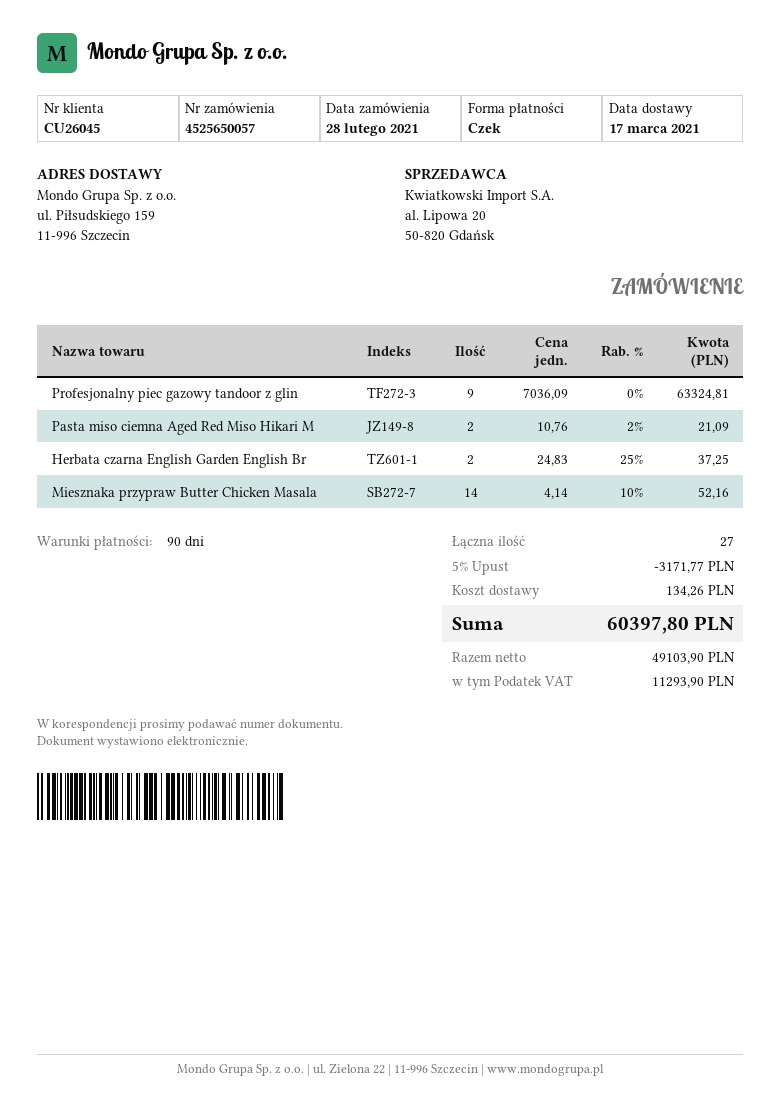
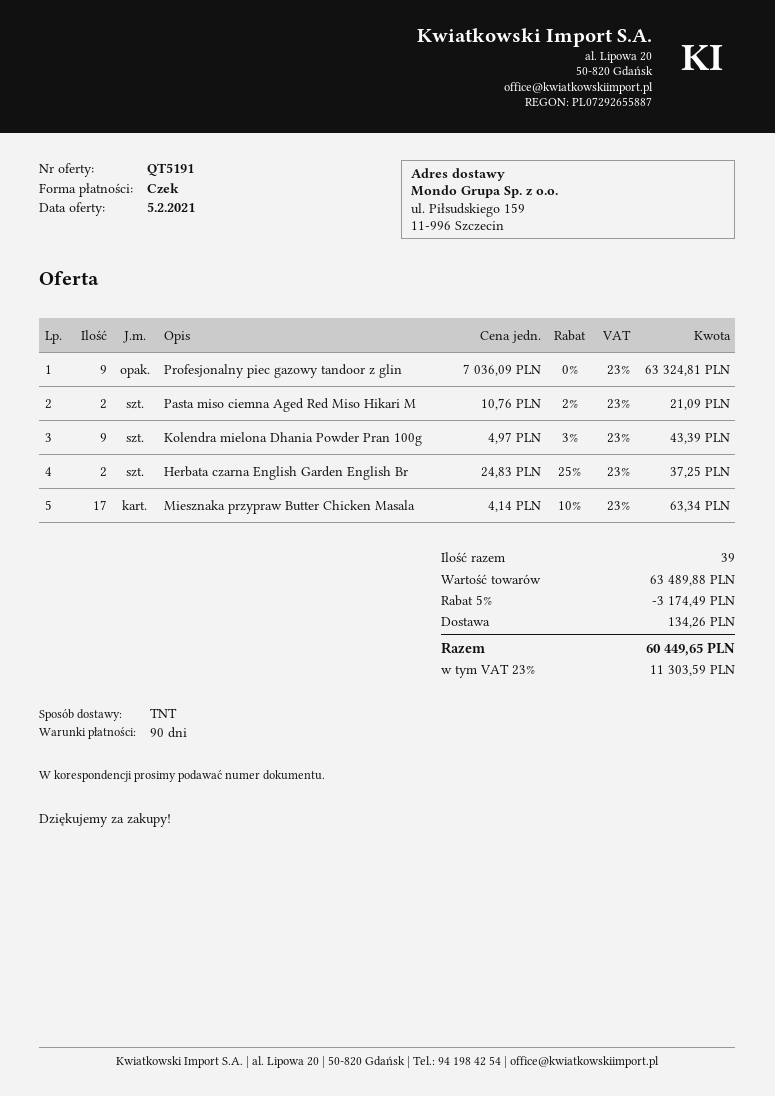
Miesznaka przypraw Butter Chicken Masala: 14 x 4.14 - 10% = 52.16 -> 17 x 4.14 - 10% = 63.34
Kolendra mielona Dhania Powder Pran 100g: none -> 9 x 4.97 - 3% = 43.39
total quantity: 27 -> 39
discount: 5% = 3171.77 -> 5% = 3174.49
tax: 11293.90 -> 11303.59
total: 60397.80 -> 60449.65

